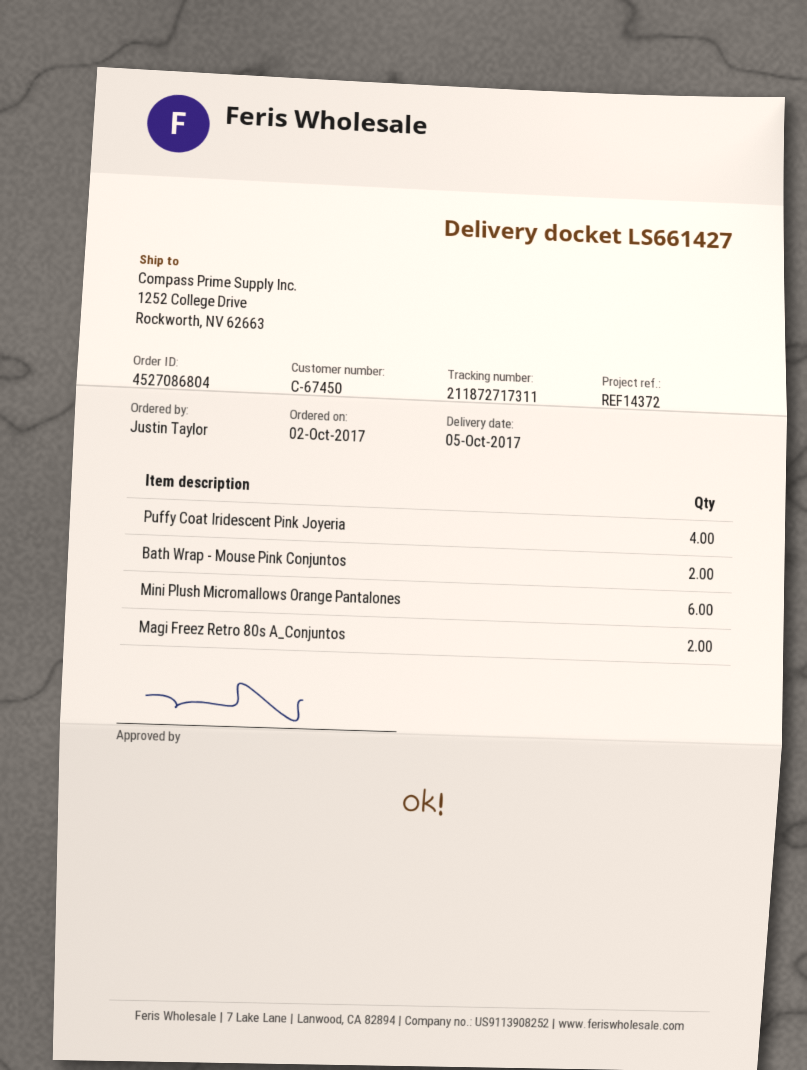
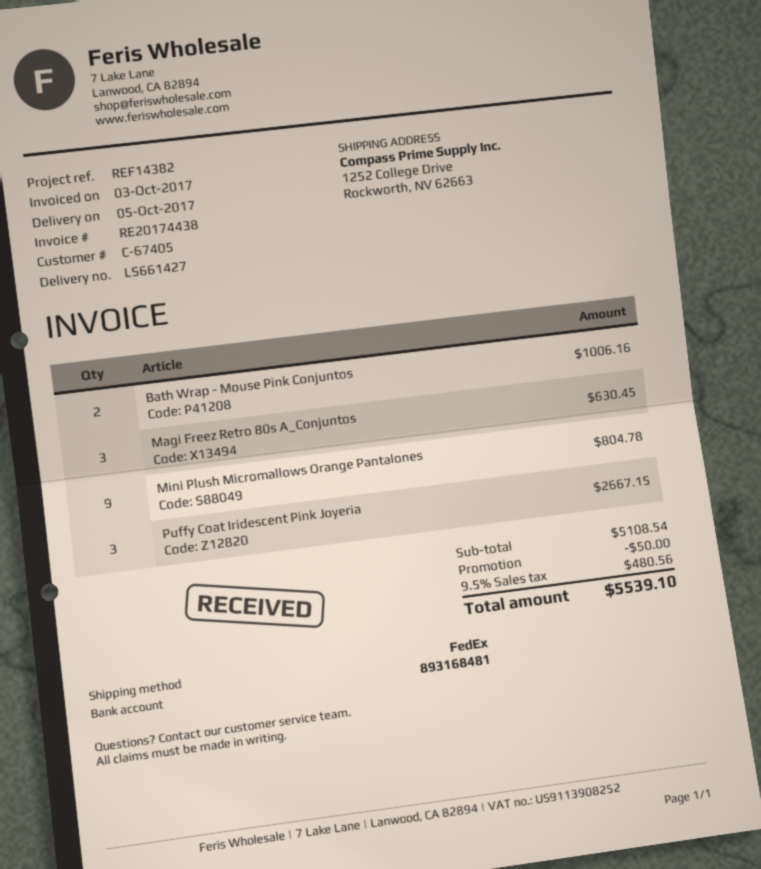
customer number: C-67450 -> C-67405
reference: REF14372 -> REF14382
Puffy Coat Iridescent Pink Joyeria: 4 -> 3
Mini Plush Micromallows Orange Pantalones: 6 -> 9
Magi Freez Retro 80s A_Conjuntos: 2 -> 3

